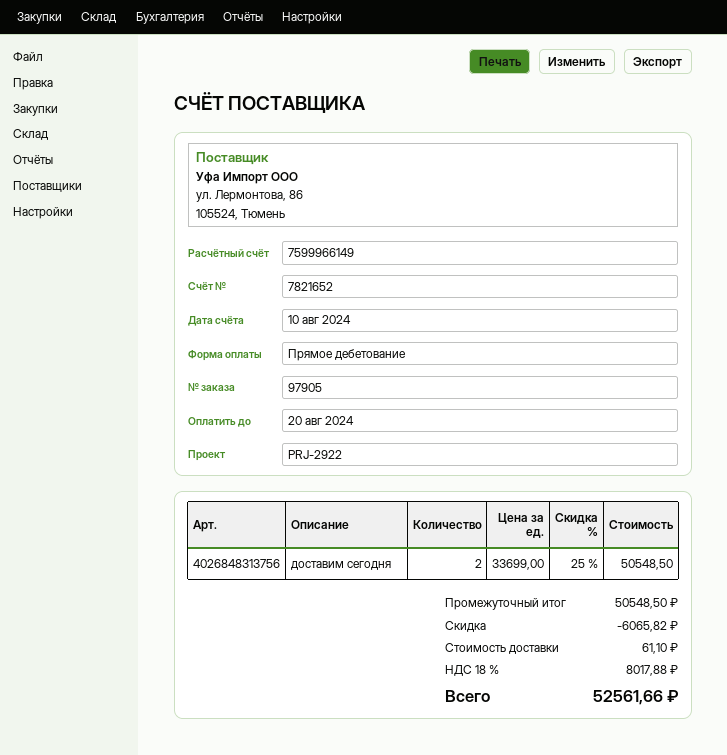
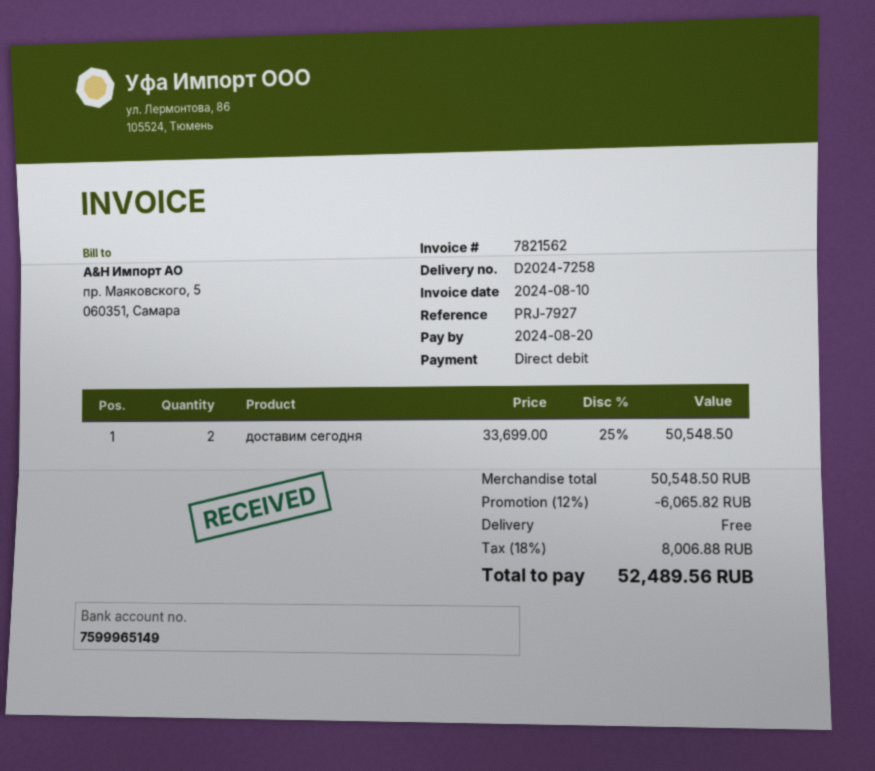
invoice number: 7821652 -> 7821562
reference: PRJ-2922 -> PRJ-7927
bank account: 7599966149 -> 7599965149
shipping: 61.10 -> 0.00
tax: 18% = 8017.88 -> 18% = 8006.88
total: 52561.66 -> 52489.56

